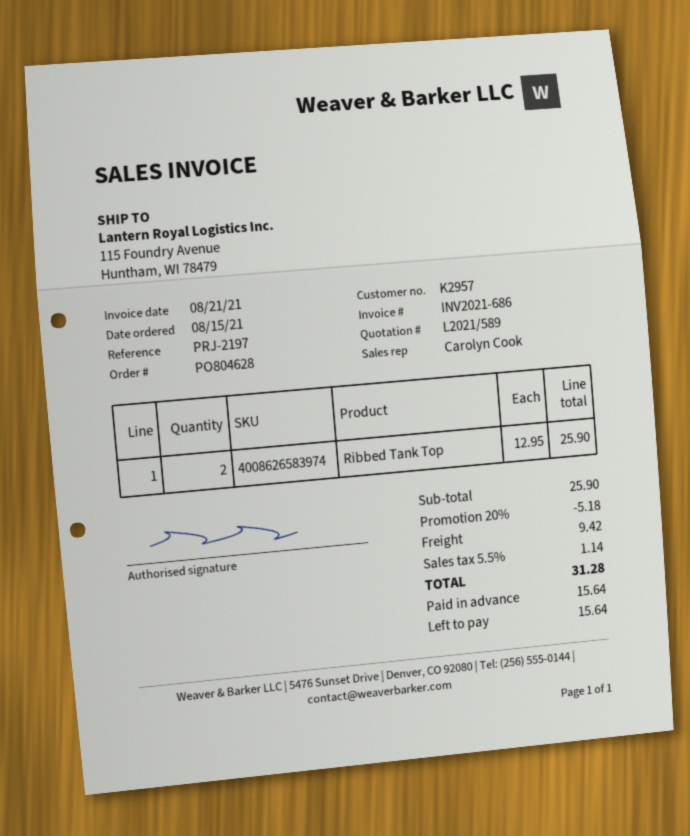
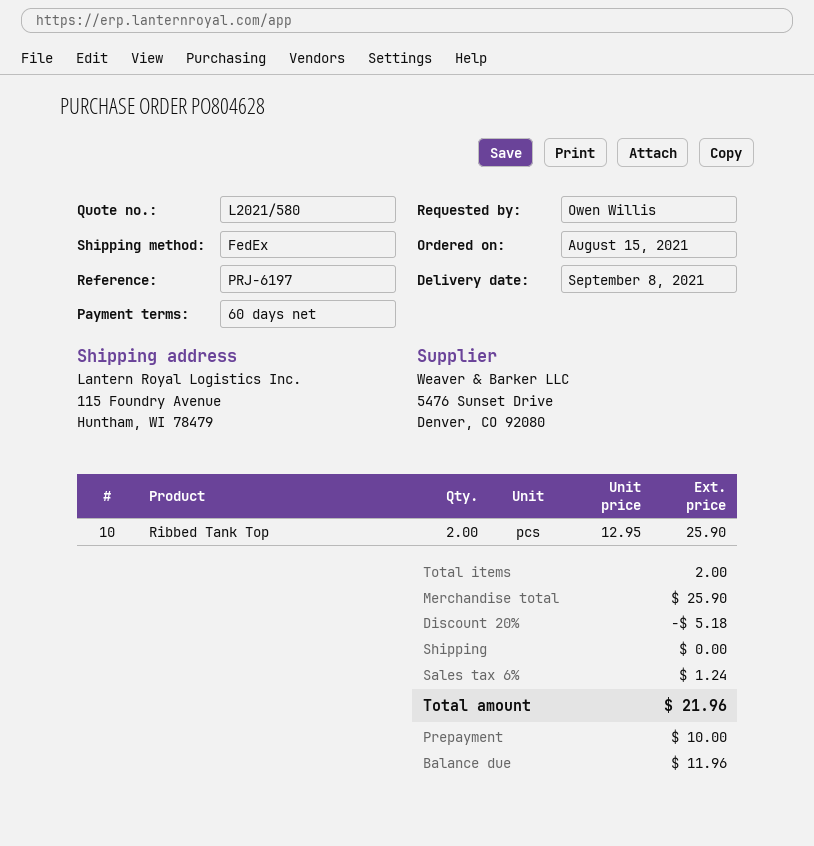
quote number: L2021/589 -> L2021/580
reference: PRJ-2197 -> PRJ-6197
shipping: 9.42 -> 0.00
tax: 5.5% = 1.14 -> 6% = 1.24
total: 31.28 -> 21.96
deposit: 15.64 -> 10.00
balance: 15.64 -> 11.96

